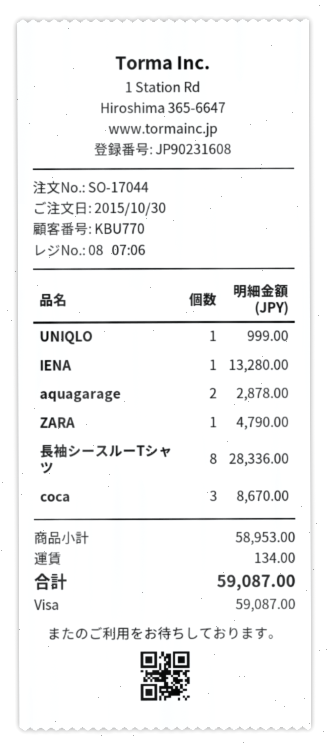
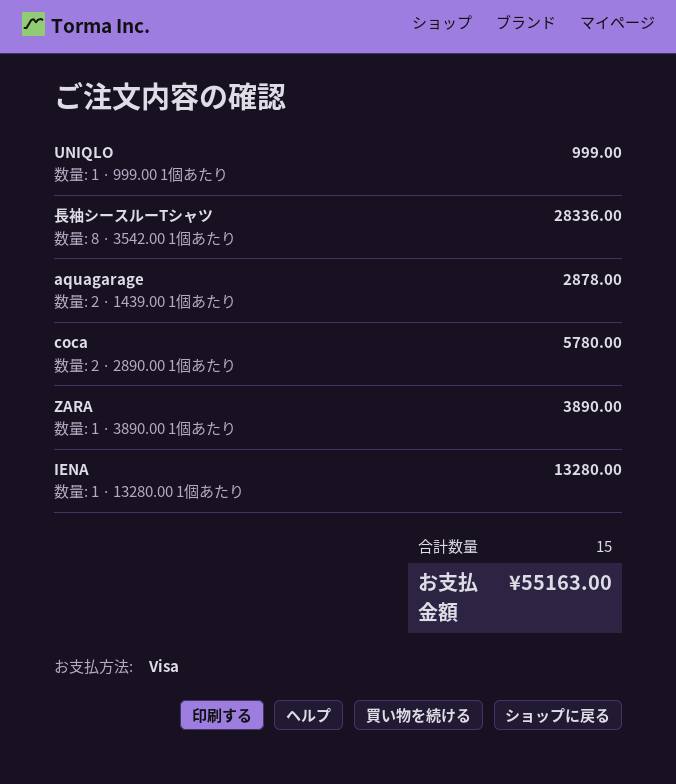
ZARA: 1 for 4790.00 -> 1 for 3890.00
coca: 3 for 8670.00 -> 2 for 5780.00
shipping: 134.00 -> none
total: 59087.00 -> 55163.00

